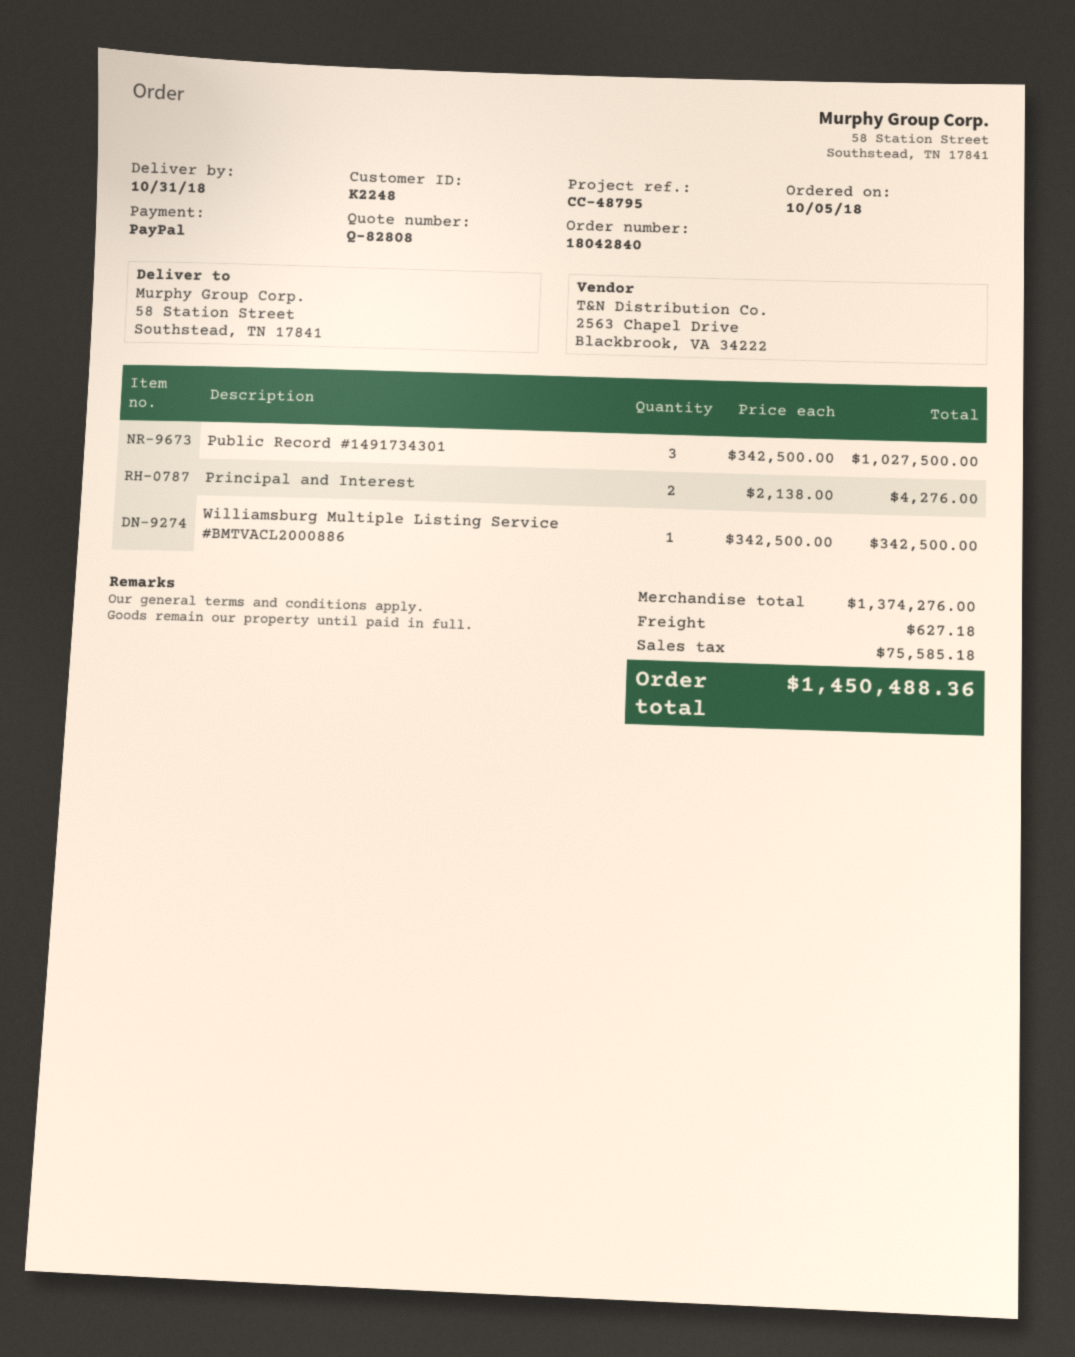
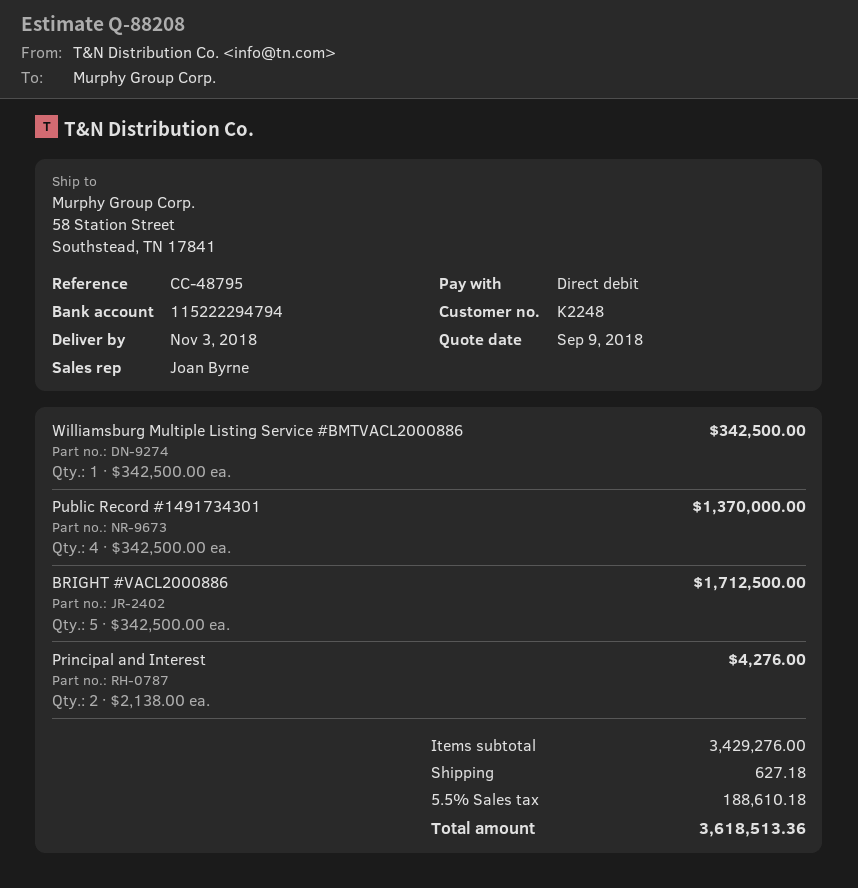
quote number: Q-82808 -> Q-88208
delivery date: 2018-10-31 -> 2018-11-03
payment method: PayPal -> direct debit
Public Record #1491734301: 3 x 342500.00 = 1027500.00 -> 4 x 342500.00 = 1370000.00
BRIGHT #VACL2000886: none -> 5 x 342500.00 = 1712500.00
subtotal: 1374276.00 -> 3429276.00
tax: 75585.18 -> 188610.18
total: 1450488.36 -> 3618513.36

